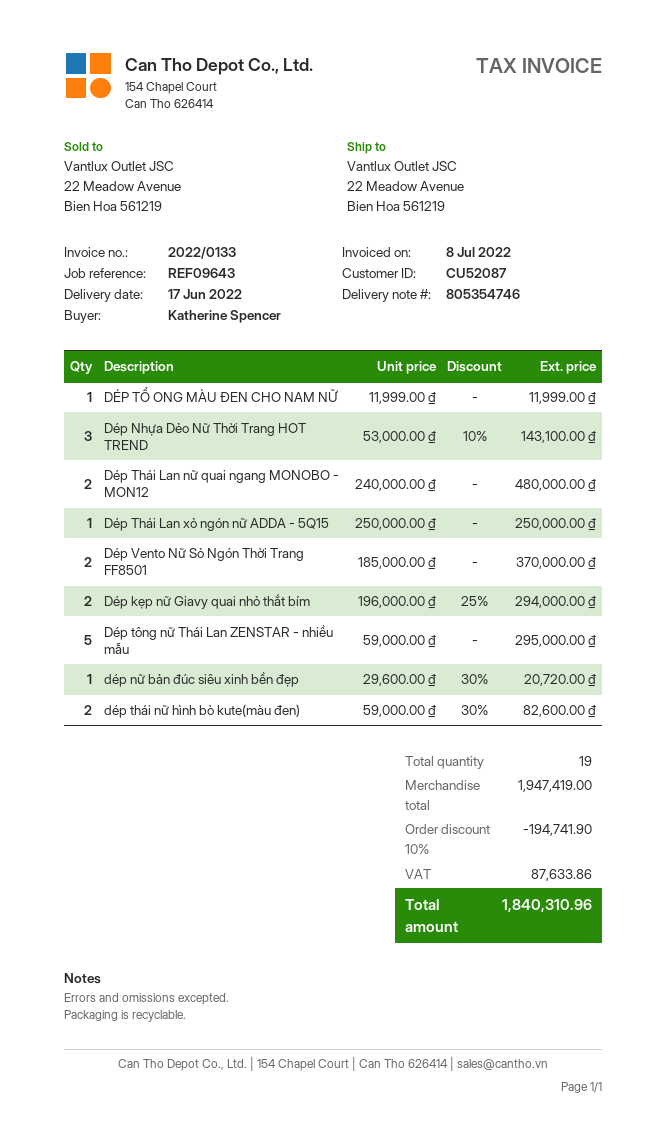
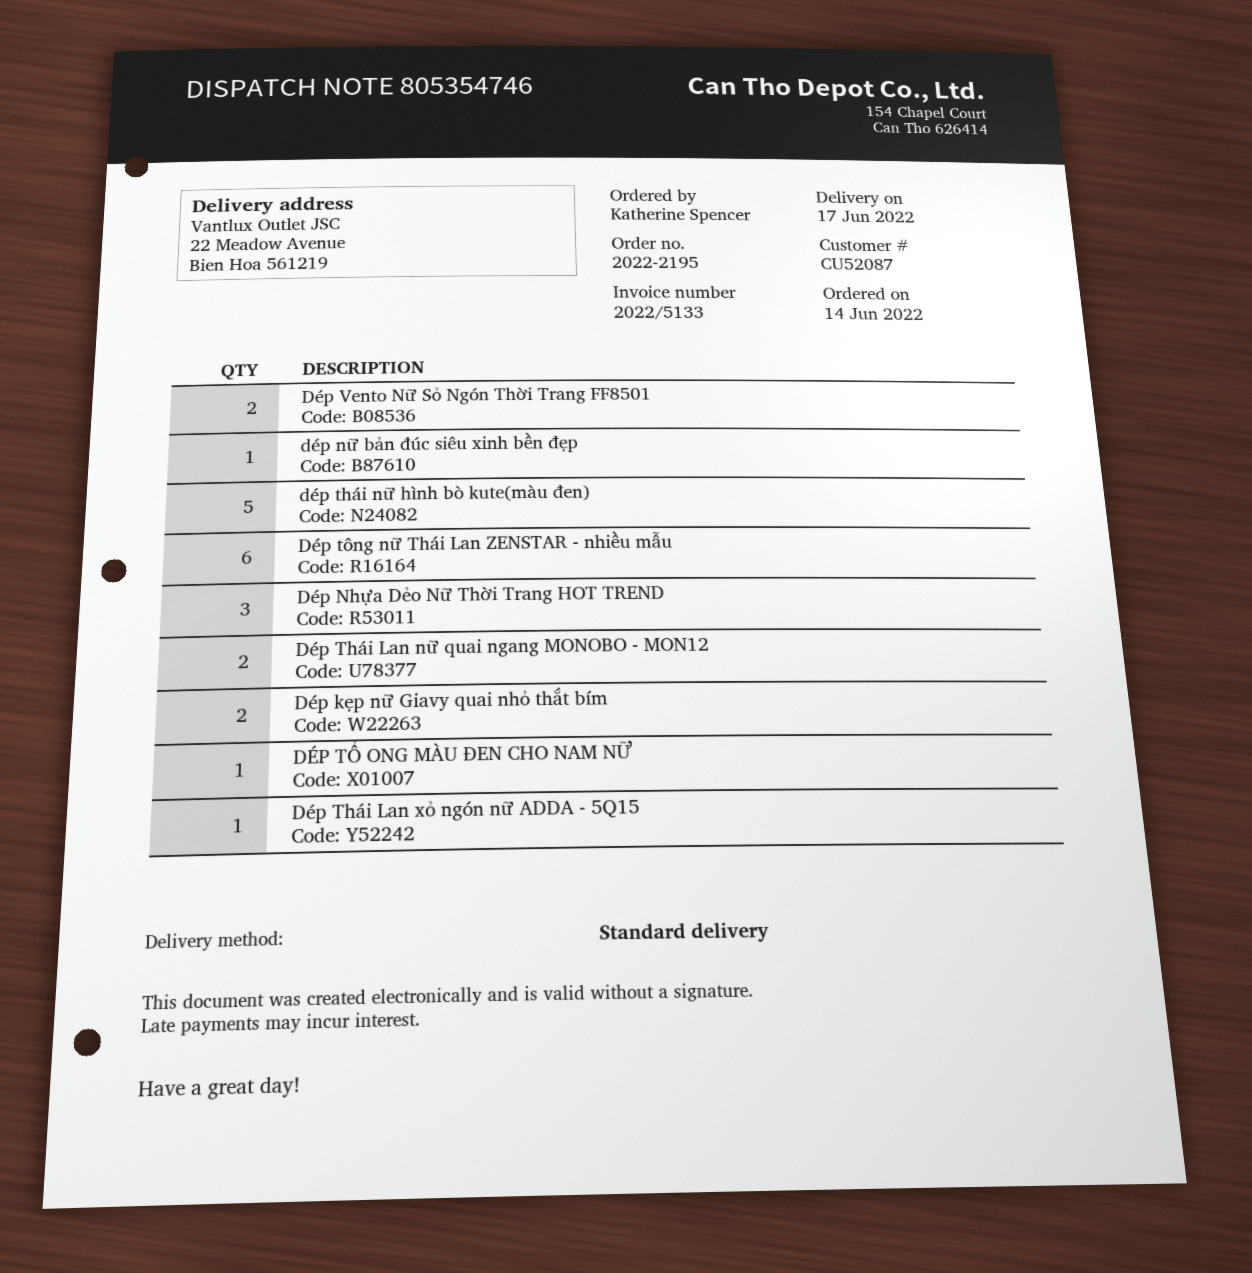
invoice number: 2022/0133 -> 2022/5133
Dép tông nữ Thái Lan ZENSTAR - nhiều mẫu: 5 -> 6
dép thái nữ hình bò kute(màu đen): 2 -> 5

